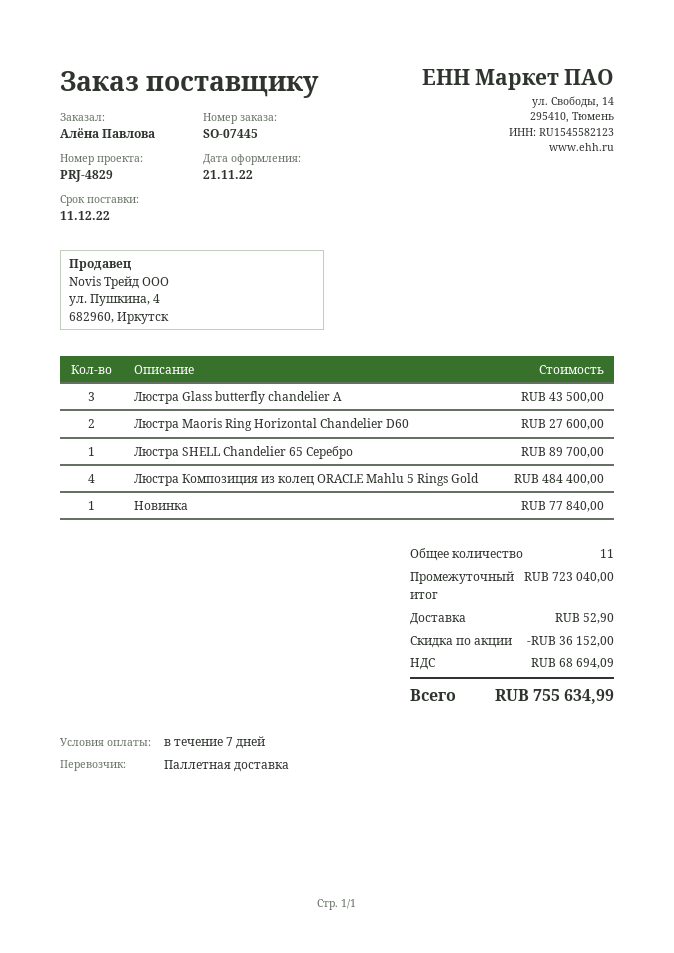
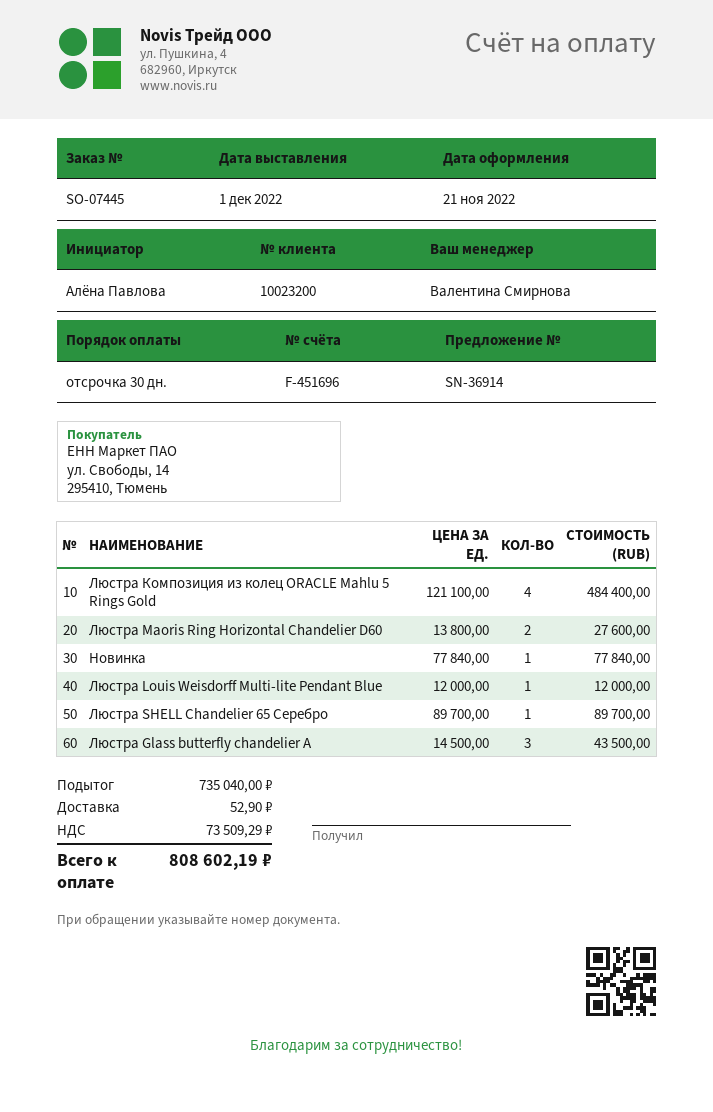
payment terms: 7 days -> 30 days
Люстра Louis Weisdorff Multi-lite Pendant Blue: none -> 1 for 12000.00
subtotal: 723040.00 -> 735040.00
discount: 36152.00 -> none
tax: 68694.09 -> 73509.29
total: 755634.99 -> 808602.19

